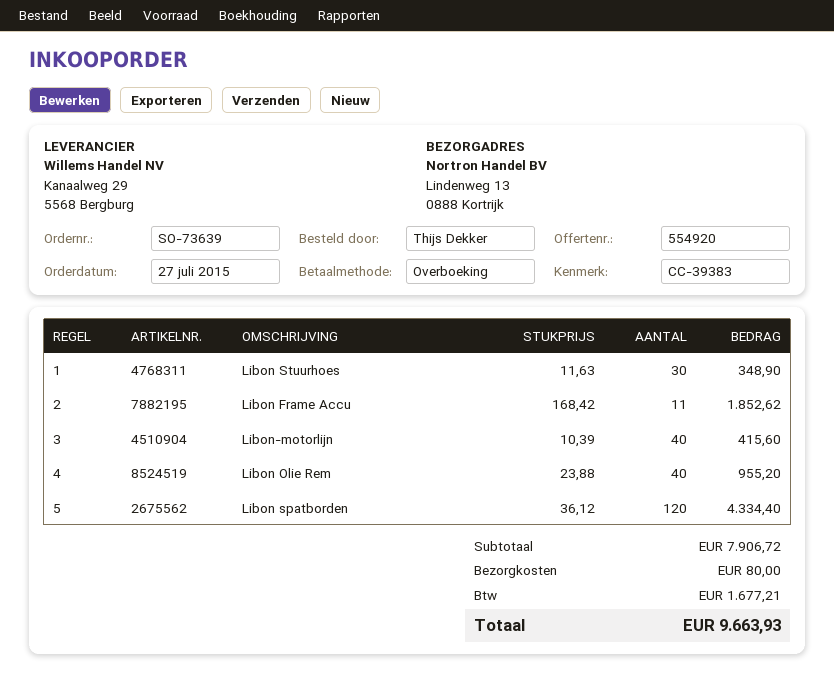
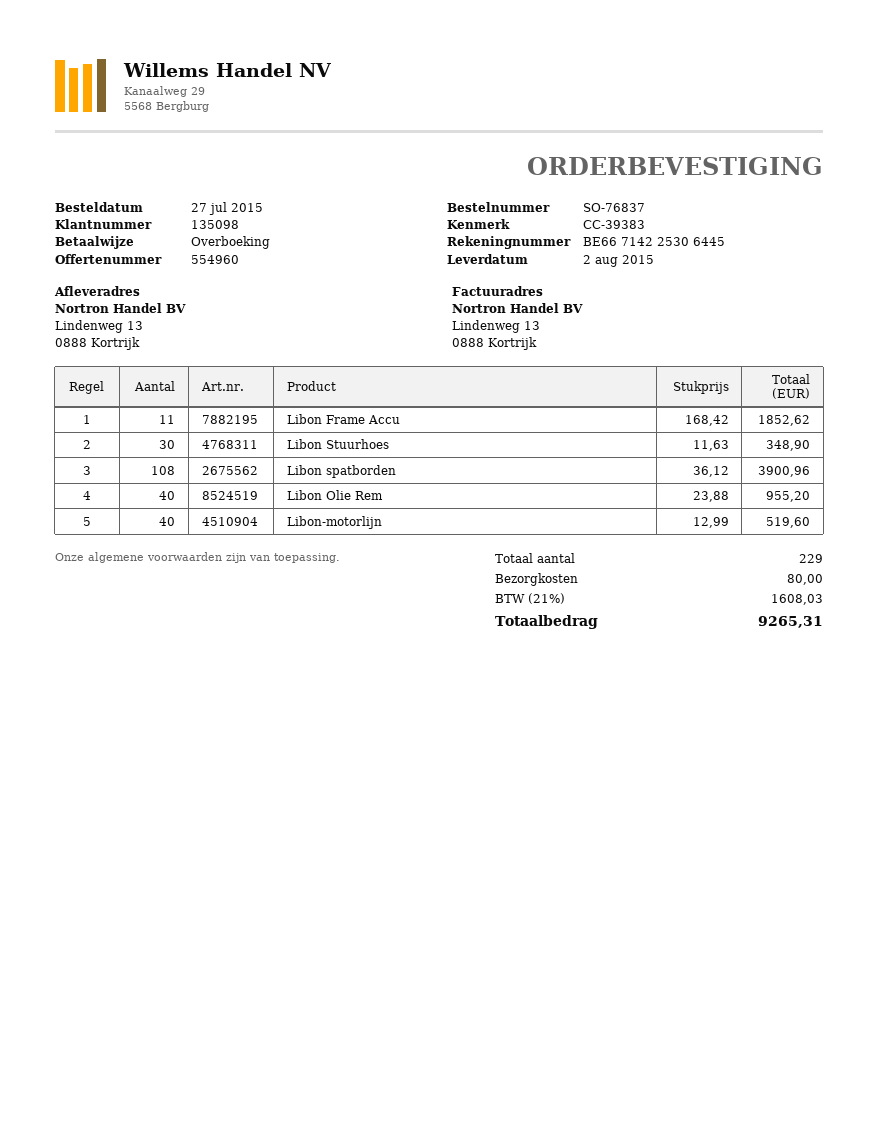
quote number: 554920 -> 554960
order number: SO-73639 -> SO-76837
Libon-motorlijn: 40 x 10.39 = 415.60 -> 40 x 12.99 = 519.60
Libon spatborden: 120 x 36.12 = 4334.40 -> 108 x 36.12 = 3900.96
tax: 1677.21 -> 1608.03
total: 9663.93 -> 9265.31

